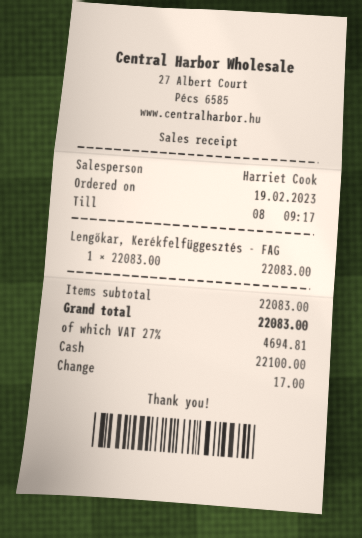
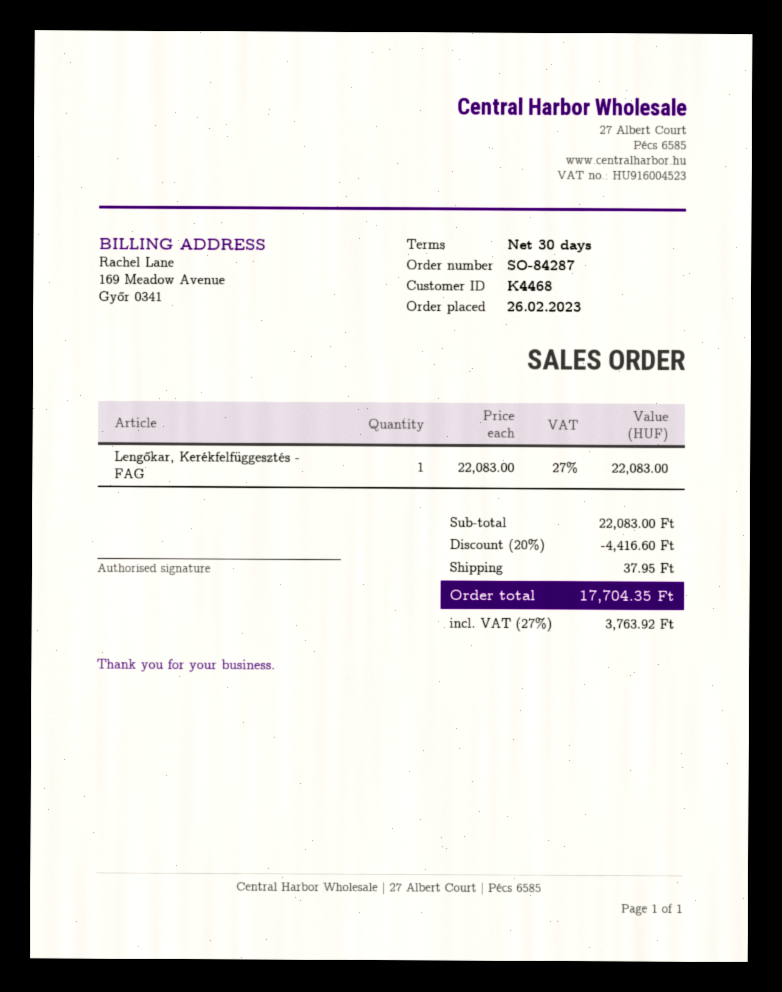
order date: 2023-02-19 -> 2023-02-26
discount: none -> 20% = 4416.60
shipping: none -> 37.95
tax: 27% = 4694.81 -> 27% = 3763.92
total: 22083.00 -> 17704.35

